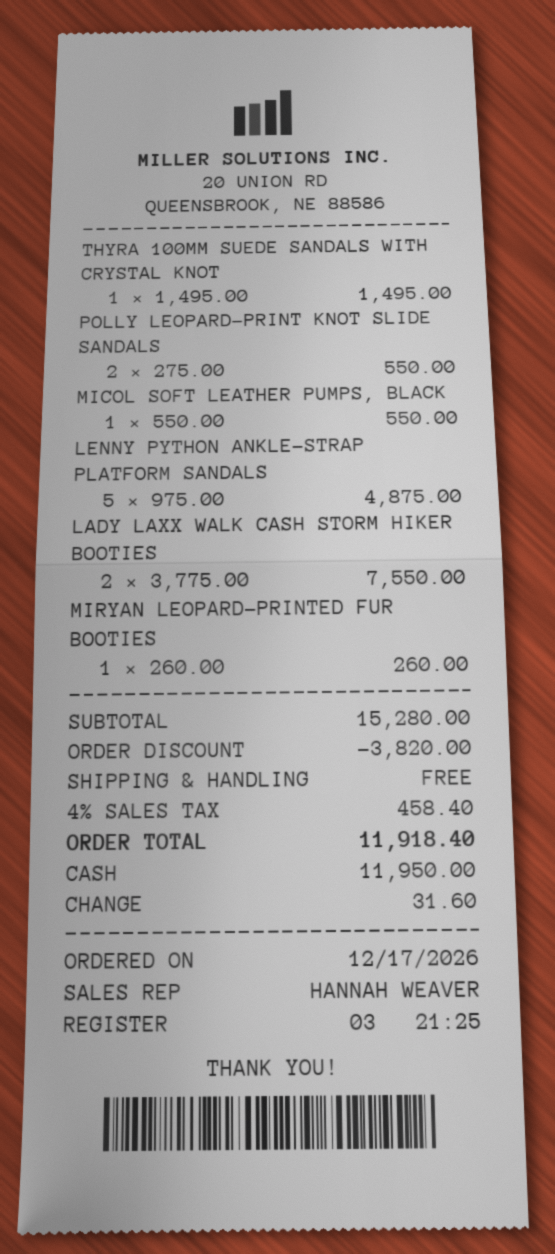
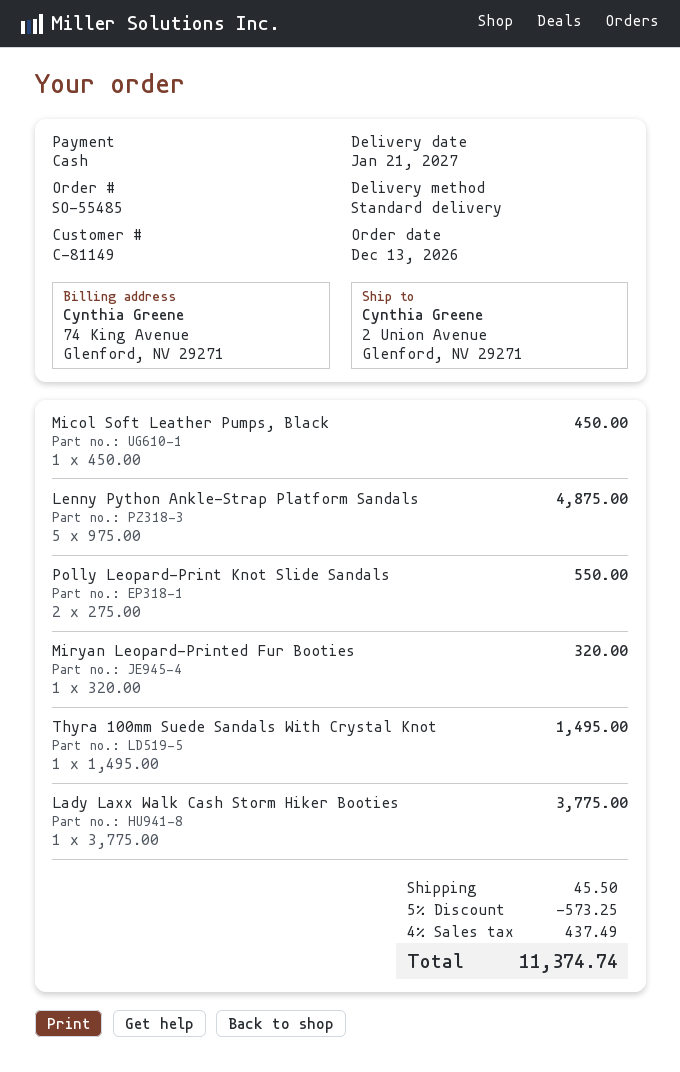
order date: 2026-12-17 -> 2026-12-13
MICOL SOFT LEATHER PUMPS, BLACK: 1 x 550.00 = 550.00 -> 1 x 450.00 = 450.00
LADY LAXX WALK CASH STORM HIKER BOOTIES: 2 x 3775.00 = 7550.00 -> 1 x 3775.00 = 3775.00
MIRYAN LEOPARD-PRINTED FUR BOOTIES: 1 x 260.00 = 260.00 -> 1 x 320.00 = 320.00
discount: 3820.00 -> 573.25
shipping: 0.00 -> 45.50
tax: 4% = 458.40 -> 4% = 437.49
total: 11918.40 -> 11374.74

